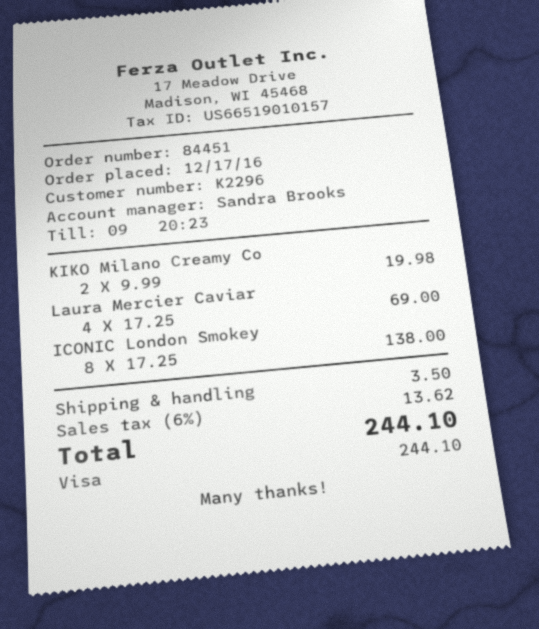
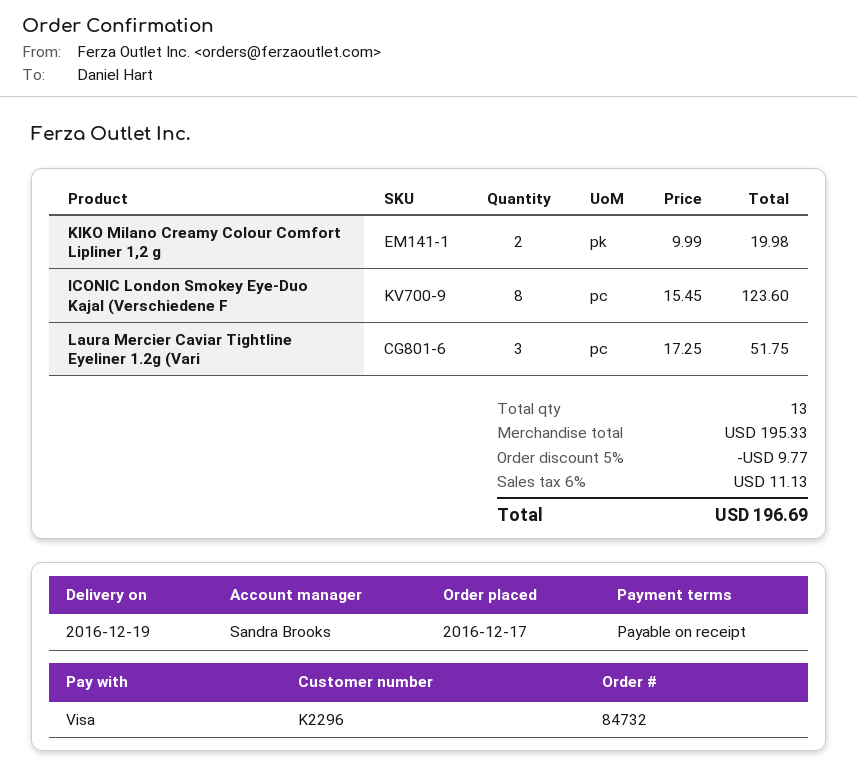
order number: 84451 -> 84732
Laura Mercier Caviar: 4 x 17.25 = 69.00 -> 3 x 17.25 = 51.75
ICONIC London Smokey: 8 x 17.25 = 138.00 -> 8 x 15.45 = 123.60
discount: none -> 5% = 9.77
shipping: 3.50 -> none
tax: 6% = 13.62 -> 6% = 11.13
total: 244.10 -> 196.69

